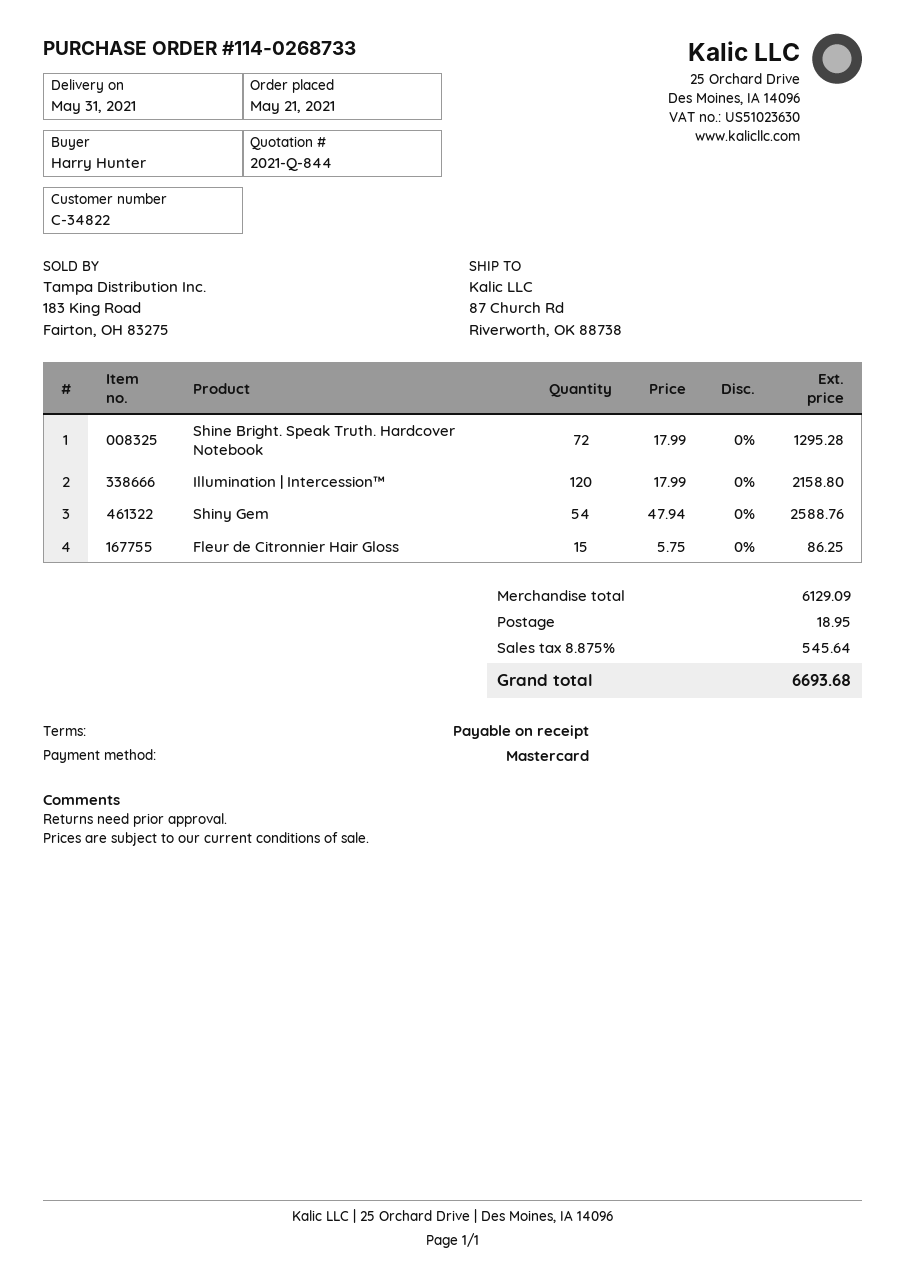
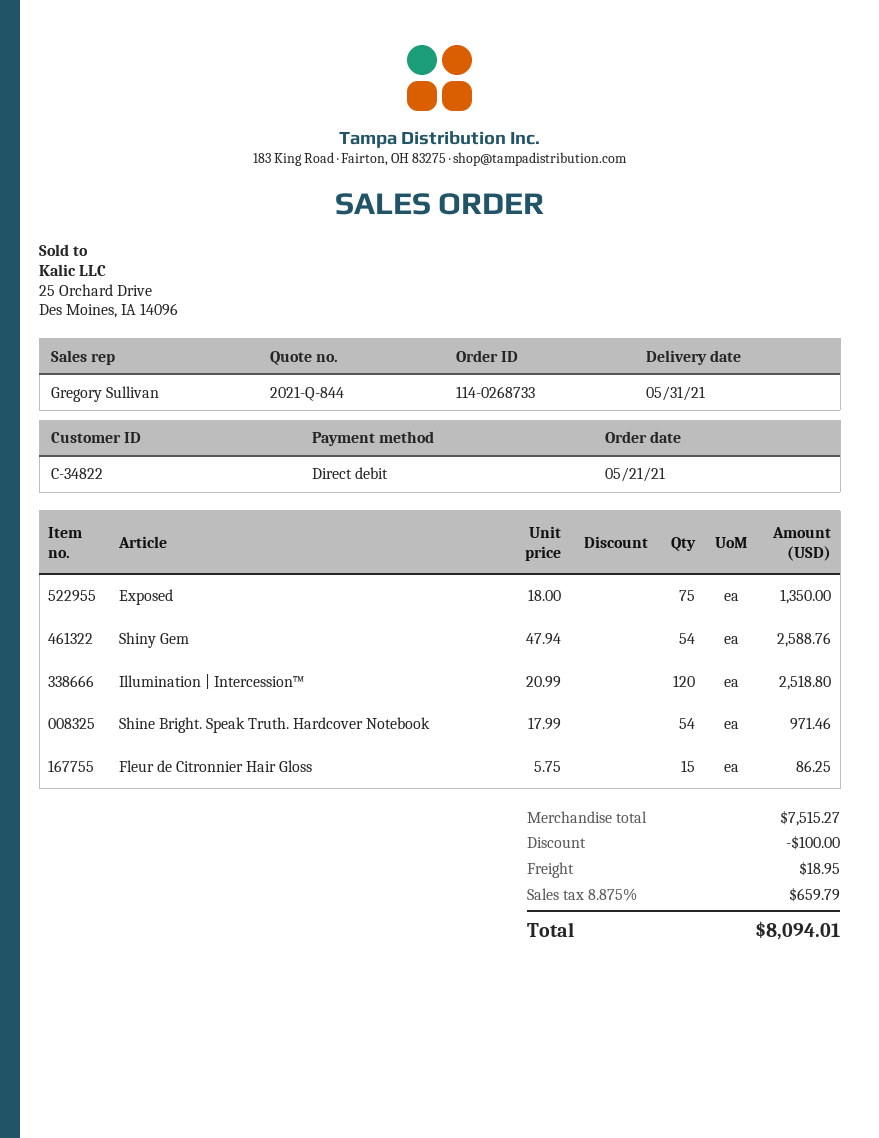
payment method: Mastercard -> direct debit
Shine Bright. Speak Truth. Hardcover Notebook: 72 x 17.99 = 1295.28 -> 54 x 17.99 = 971.46
Illumination | Intercession™: 120 x 17.99 = 2158.80 -> 120 x 20.99 = 2518.80
Exposed: none -> 75 x 18.00 = 1350.00
subtotal: 6129.09 -> 7515.27
discount: none -> 100.00
tax: 8.875% = 545.64 -> 8.875% = 659.79
total: 6693.68 -> 8094.01

